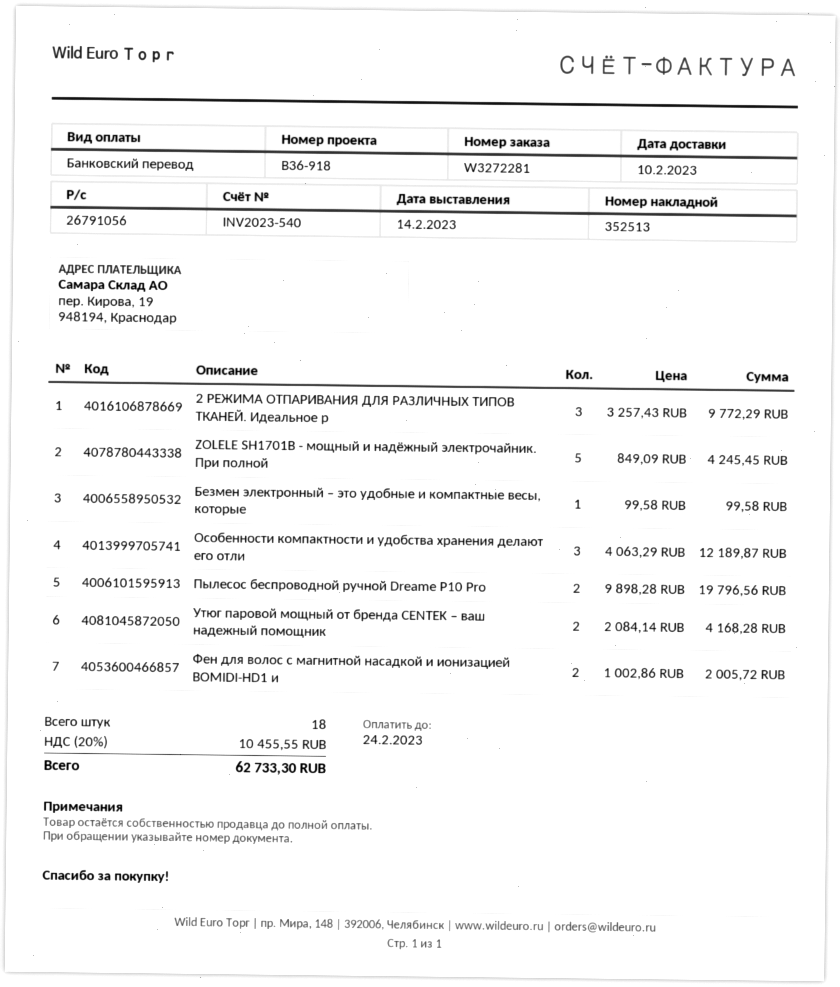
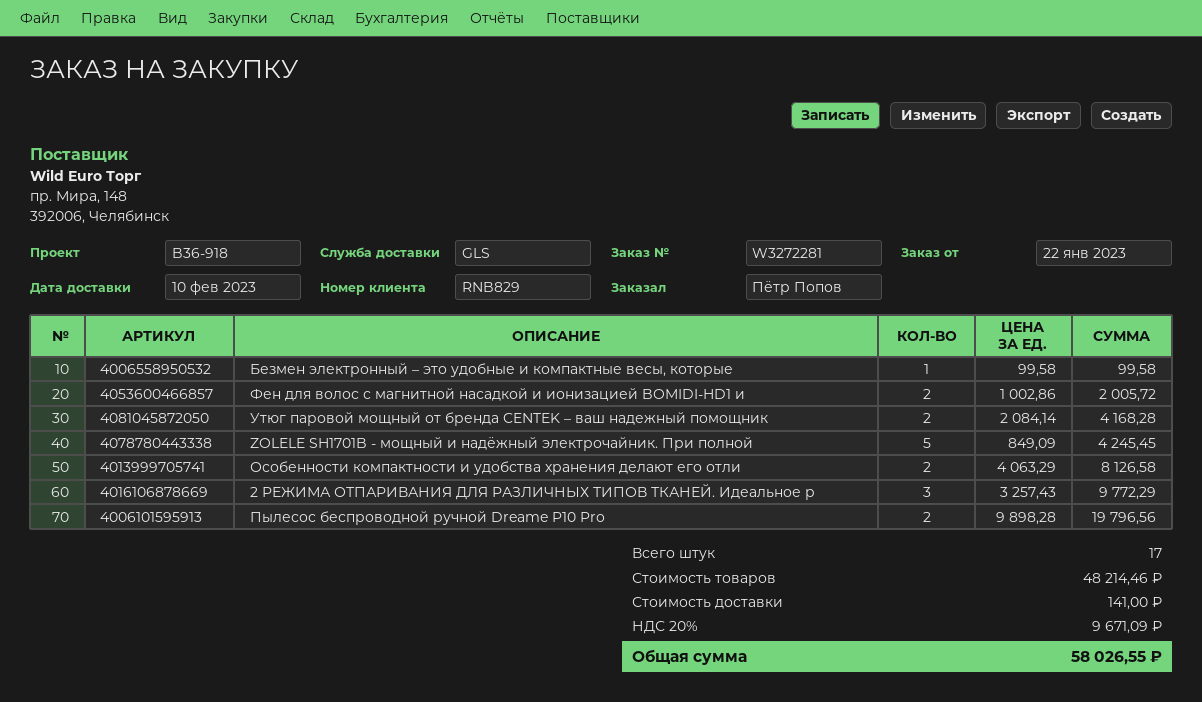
Особенности компактности и удобства хранения делают его отли: 3 x 4063.29 = 12189.87 -> 2 x 4063.29 = 8126.58
total quantity: 18 -> 17
shipping: none -> 141.00
tax: 20% = 10455.55 -> 20% = 9671.09
total: 62733.30 -> 58026.55

